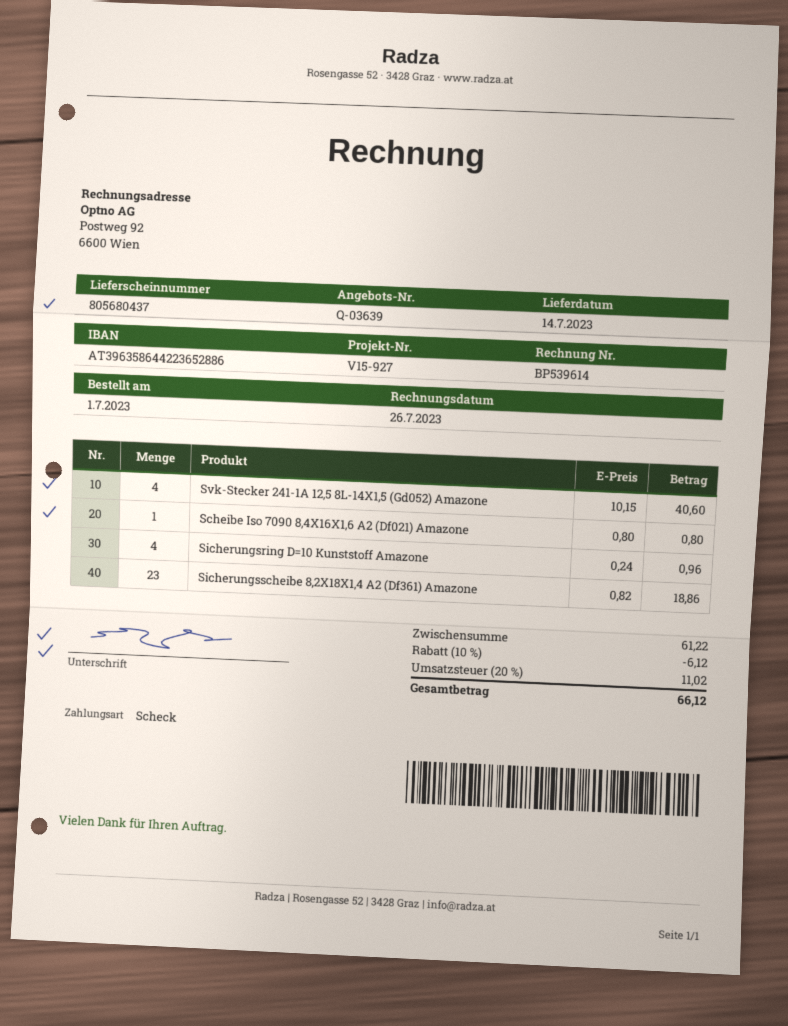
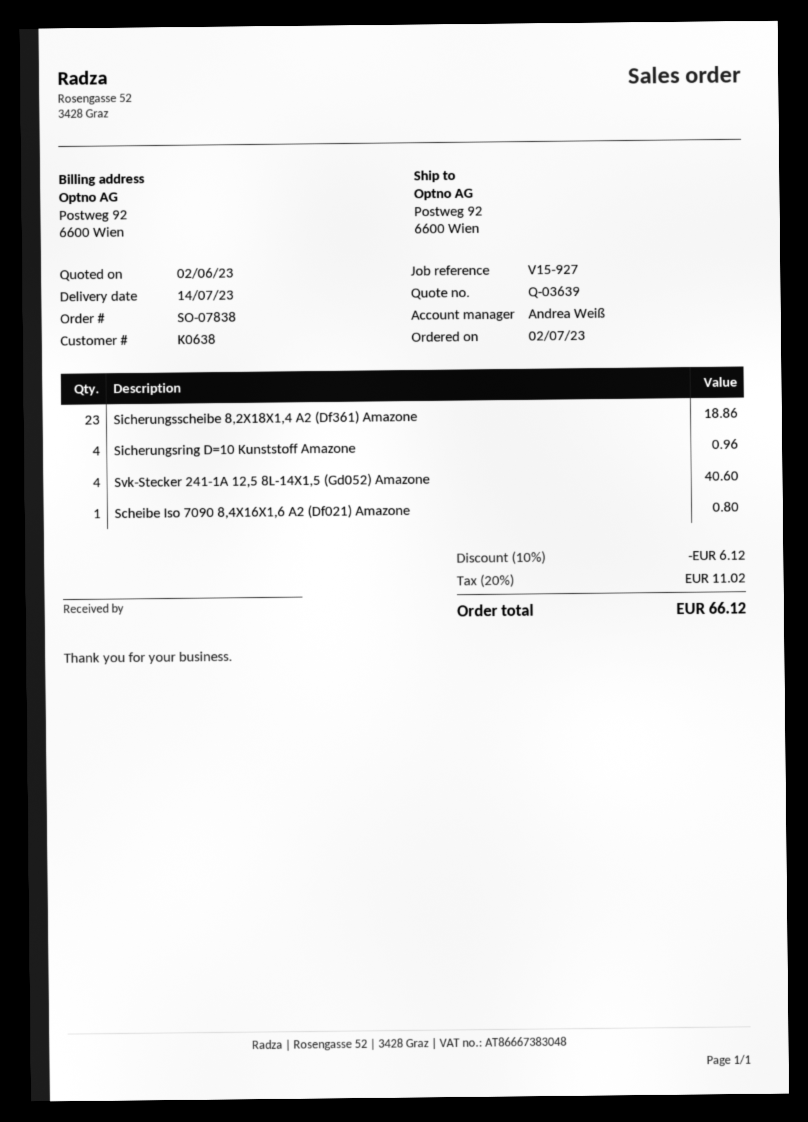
order date: 2023-07-01 -> 2023-07-02

